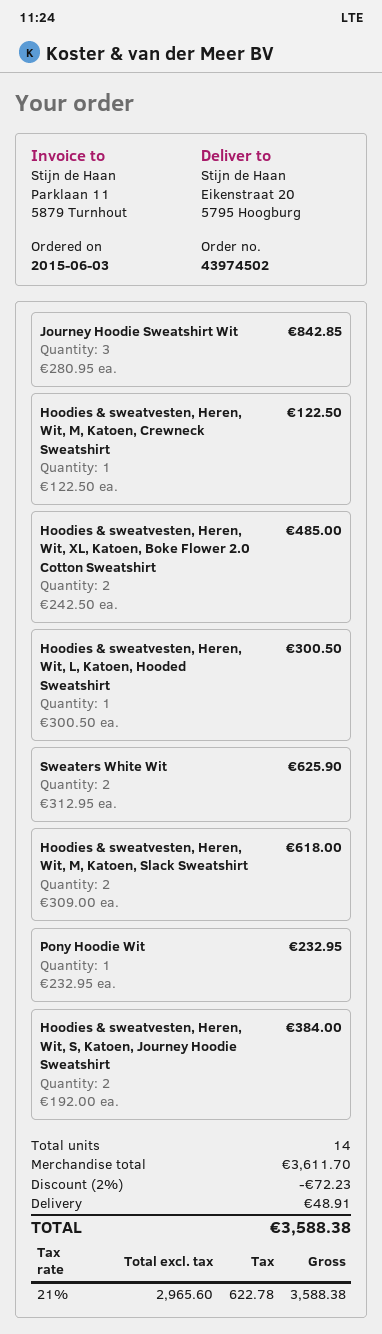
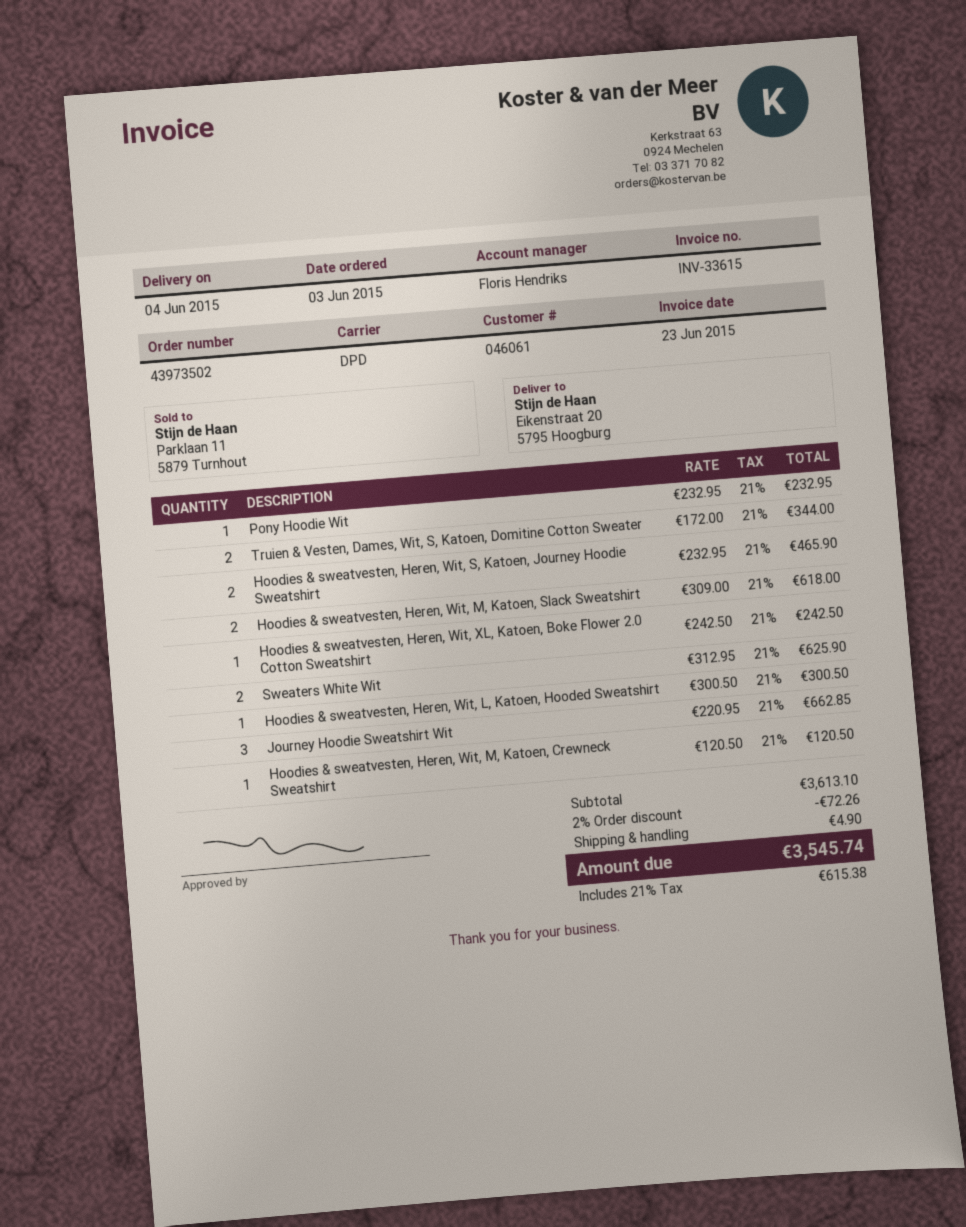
order number: 43974502 -> 43973502
Journey Hoodie Sweatshirt Wit: 3 x 280.95 = 842.85 -> 3 x 220.95 = 662.85
Hoodies & sweatvesten, Heren, Wit, M, Katoen, Crewneck Sweatshirt: 1 x 122.50 = 122.50 -> 1 x 120.50 = 120.50
Hoodies & sweatvesten, Heren, Wit, XL, Katoen, Boke Flower 2.0 Cotton Sweatshirt: 2 x 242.50 = 485.00 -> 1 x 242.50 = 242.50
Hoodies & sweatvesten, Heren, Wit, S, Katoen, Journey Hoodie Sweatshirt: 2 x 192.00 = 384.00 -> 2 x 232.95 = 465.90
Truien & Vesten, Dames, Wit, S, Katoen, Domitine Cotton Sweater: none -> 2 x 172.00 = 344.00
subtotal: 3611.70 -> 3613.10
discount: 2% = 72.23 -> 2% = 72.26
shipping: 48.91 -> 4.90
tax: 21% = 622.78 -> 21% = 615.38
total: 3588.38 -> 3545.74

